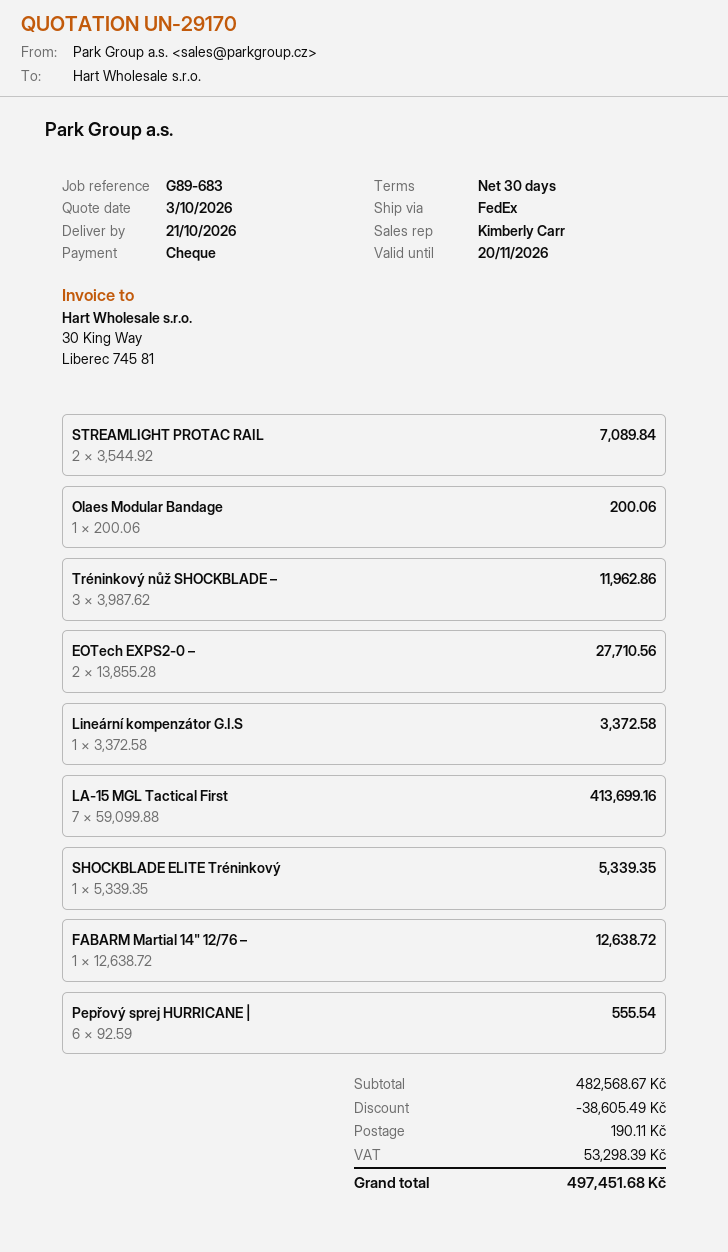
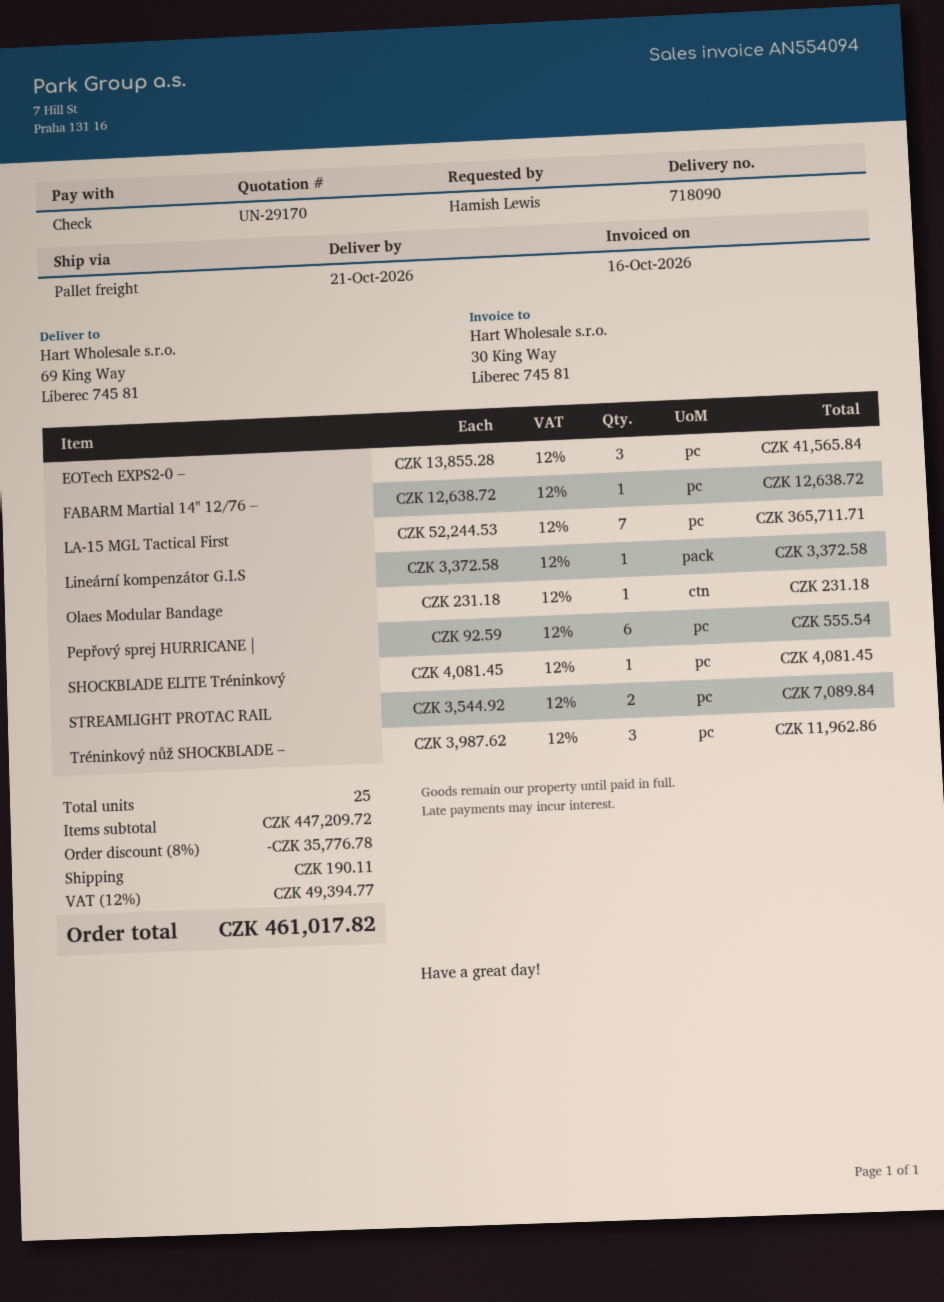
shipping method: FedEx -> pallet freight
Olaes Modular Bandage: 1 x 200.06 = 200.06 -> 1 x 231.18 = 231.18
EOTech EXPS2-0 –: 2 x 13855.28 = 27710.56 -> 3 x 13855.28 = 41565.84
LA-15 MGL Tactical First: 7 x 59099.88 = 413699.16 -> 7 x 52244.53 = 365711.71
SHOCKBLADE ELITE Tréninkový: 1 x 5339.35 = 5339.35 -> 1 x 4081.45 = 4081.45
subtotal: 482568.67 -> 447209.72
discount: 38605.49 -> 35776.78
tax: 53298.39 -> 49394.77
total: 497451.68 -> 461017.82

